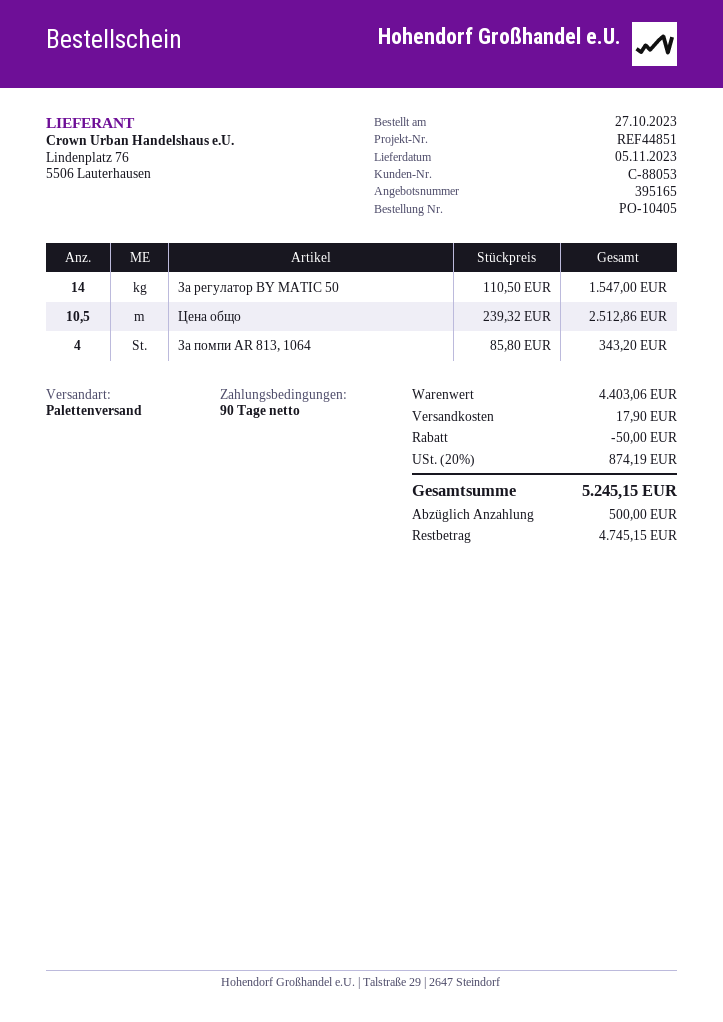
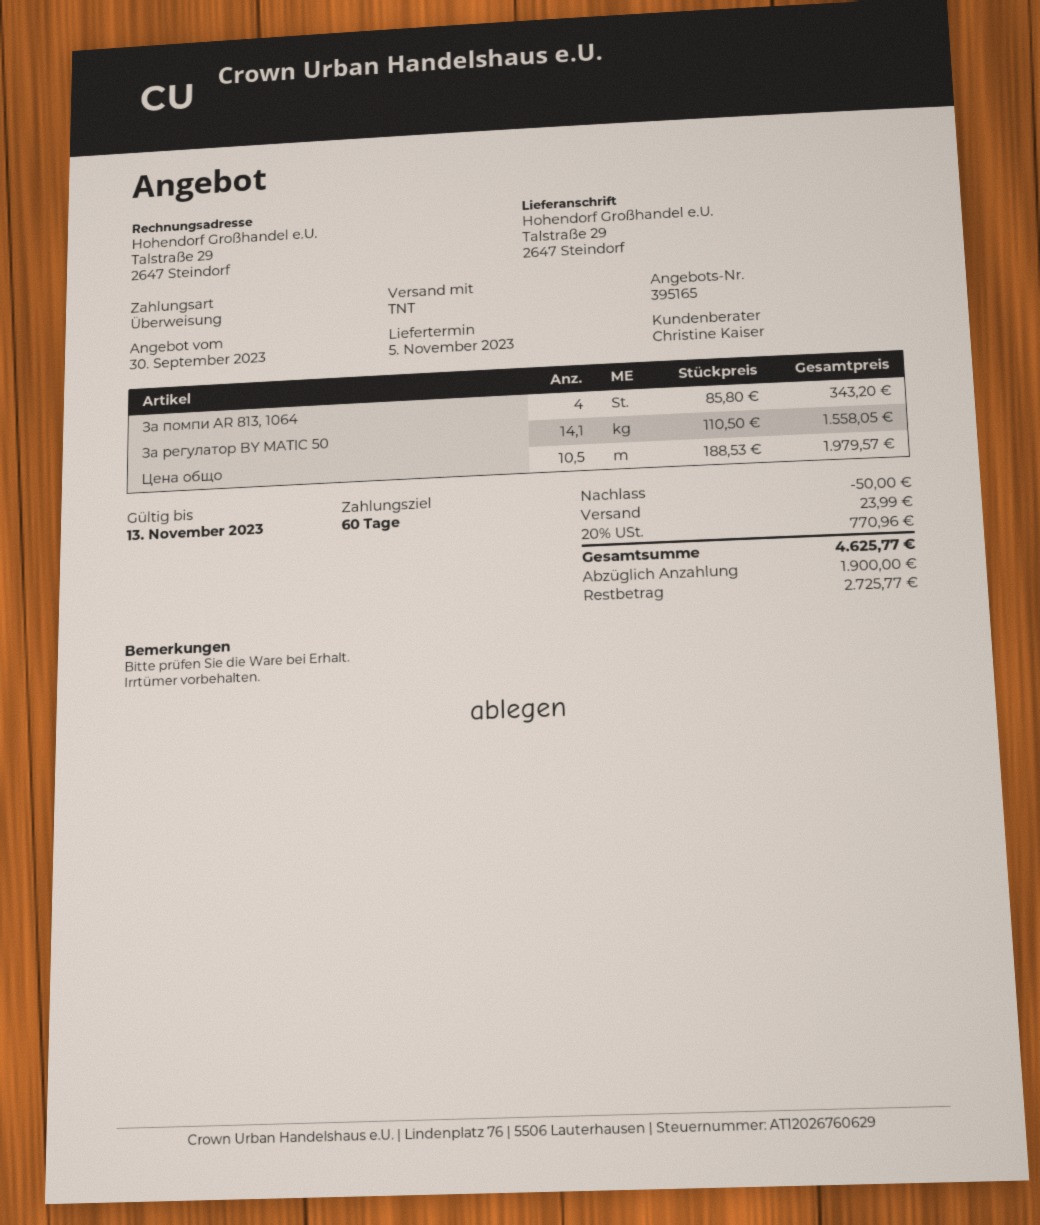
payment terms: 90 days -> 60 days
shipping method: pallet freight -> TNT
За регулатор BY MATIC 50: 14 x 110.50 = 1547.00 -> 14.1 x 110.50 = 1558.05
Цена общо: 10.5 x 239.32 = 2512.86 -> 10.5 x 188.53 = 1979.57
shipping: 17.90 -> 23.99
tax: 20% = 874.19 -> 20% = 770.96
total: 5245.15 -> 4625.77
deposit: 500.00 -> 1900.00
balance: 4745.15 -> 2725.77

